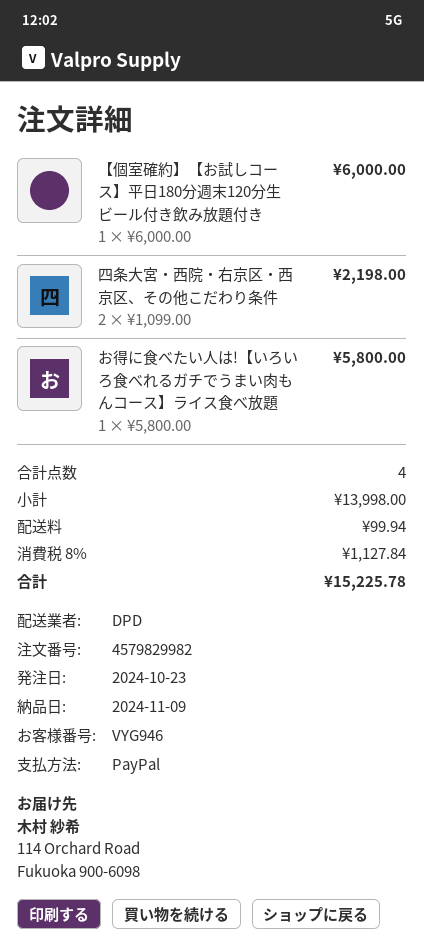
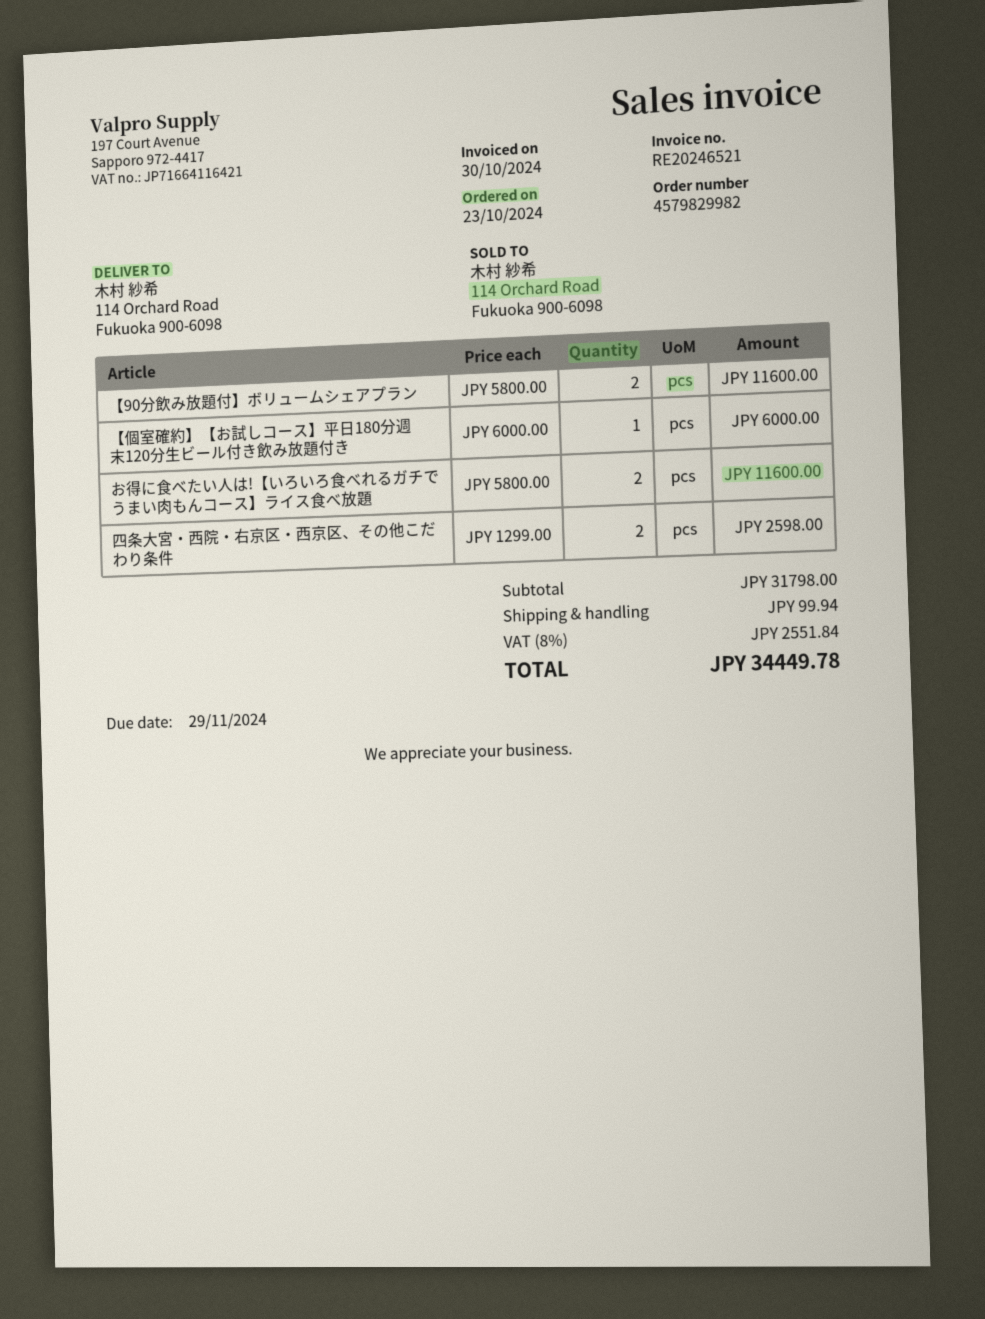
四条大宮・西院・右京区・西京区、その他こだわり条件: 2 x 1099.00 = 2198.00 -> 2 x 1299.00 = 2598.00
お得に食べたい人は!【いろいろ食べれるガチでうまい肉もんコース】ライス食べ放題: 1 x 5800.00 = 5800.00 -> 2 x 5800.00 = 11600.00
【90分飲み放題付】ボリュームシェアプラン: none -> 2 x 5800.00 = 11600.00
subtotal: 13998.00 -> 31798.00
tax: 8% = 1127.84 -> 8% = 2551.84
total: 15225.78 -> 34449.78

